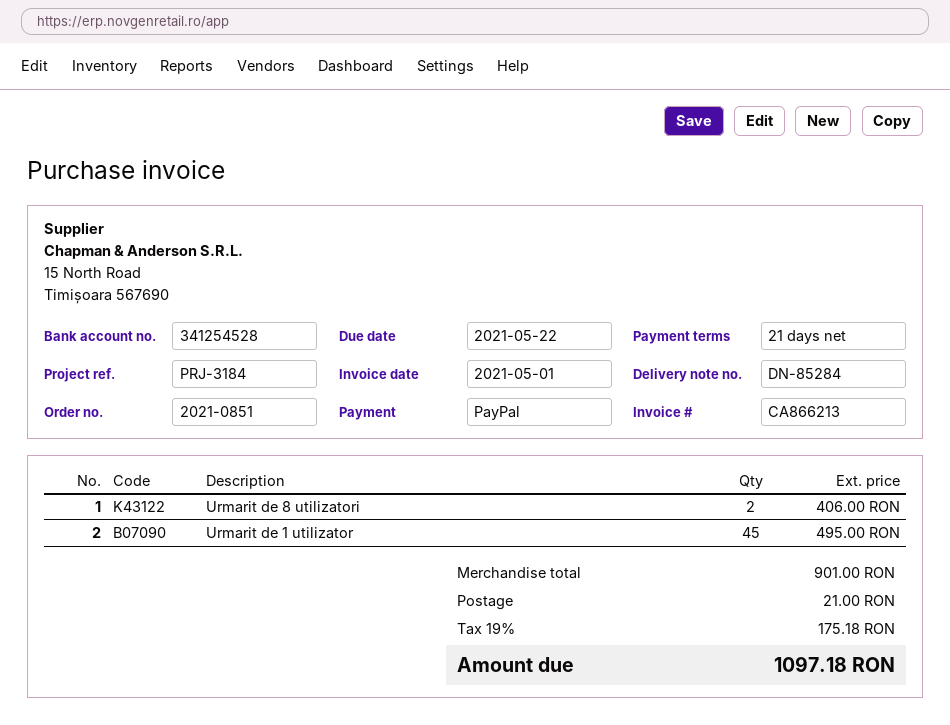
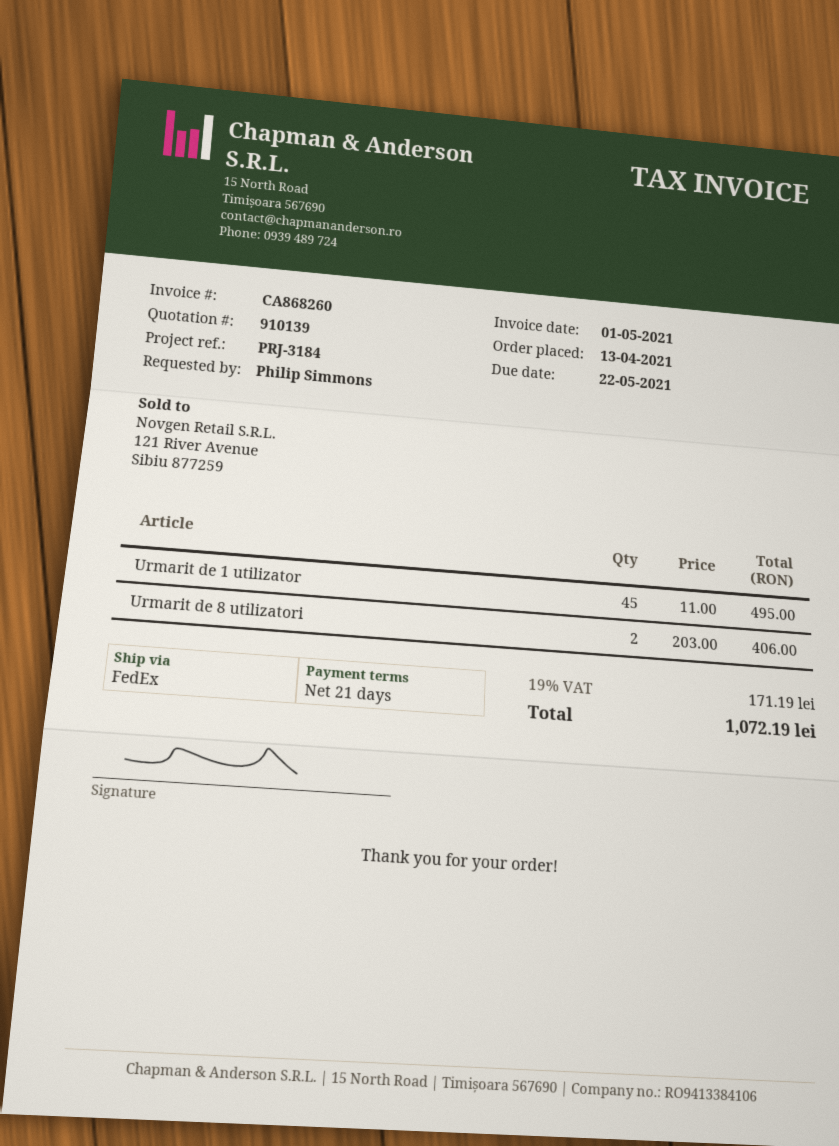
invoice number: CA866213 -> CA868260
shipping: 21.00 -> none
tax: 19% = 175.18 -> 19% = 171.19
total: 1097.18 -> 1072.19

